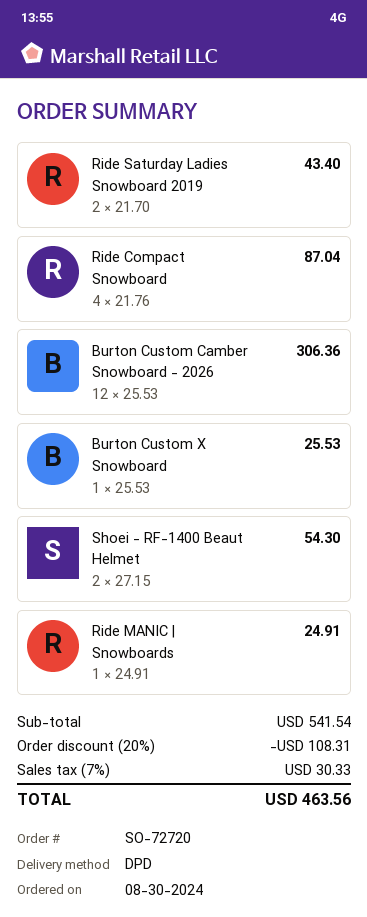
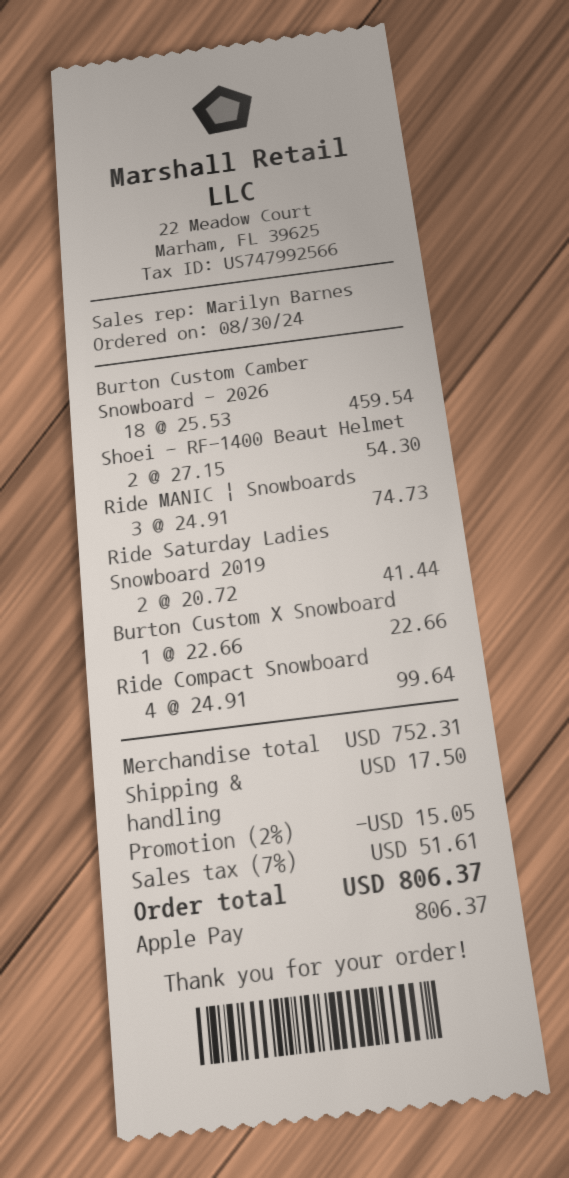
Ride Saturday Ladies Snowboard 2019: 2 x 21.70 = 43.40 -> 2 x 20.72 = 41.44
Ride Compact Snowboard: 4 x 21.76 = 87.04 -> 4 x 24.91 = 99.64
Burton Custom Camber Snowboard - 2026: 12 x 25.53 = 306.36 -> 18 x 25.53 = 459.54
Burton Custom X Snowboard: 1 x 25.53 = 25.53 -> 1 x 22.66 = 22.66
Ride MANIC | Snowboards: 1 x 24.91 = 24.91 -> 3 x 24.91 = 74.73
subtotal: 541.54 -> 752.31
discount: 20% = 108.31 -> 2% = 15.05
shipping: none -> 17.50
tax: 7% = 30.33 -> 7% = 51.61
total: 463.56 -> 806.37

